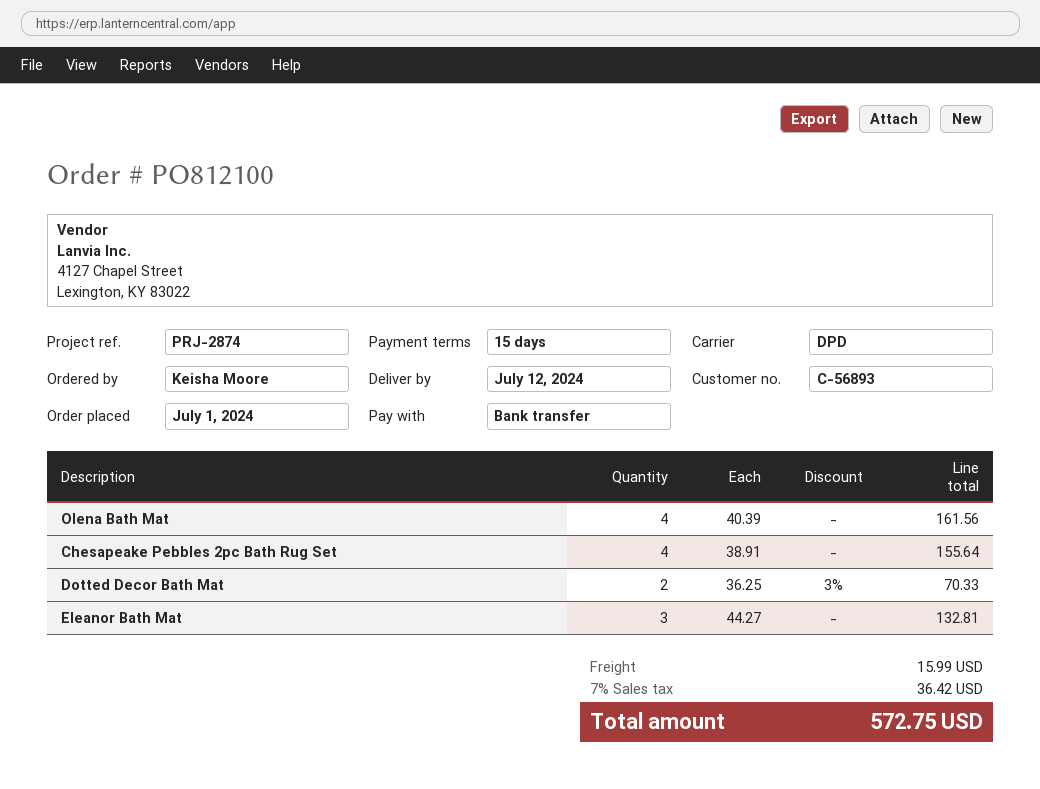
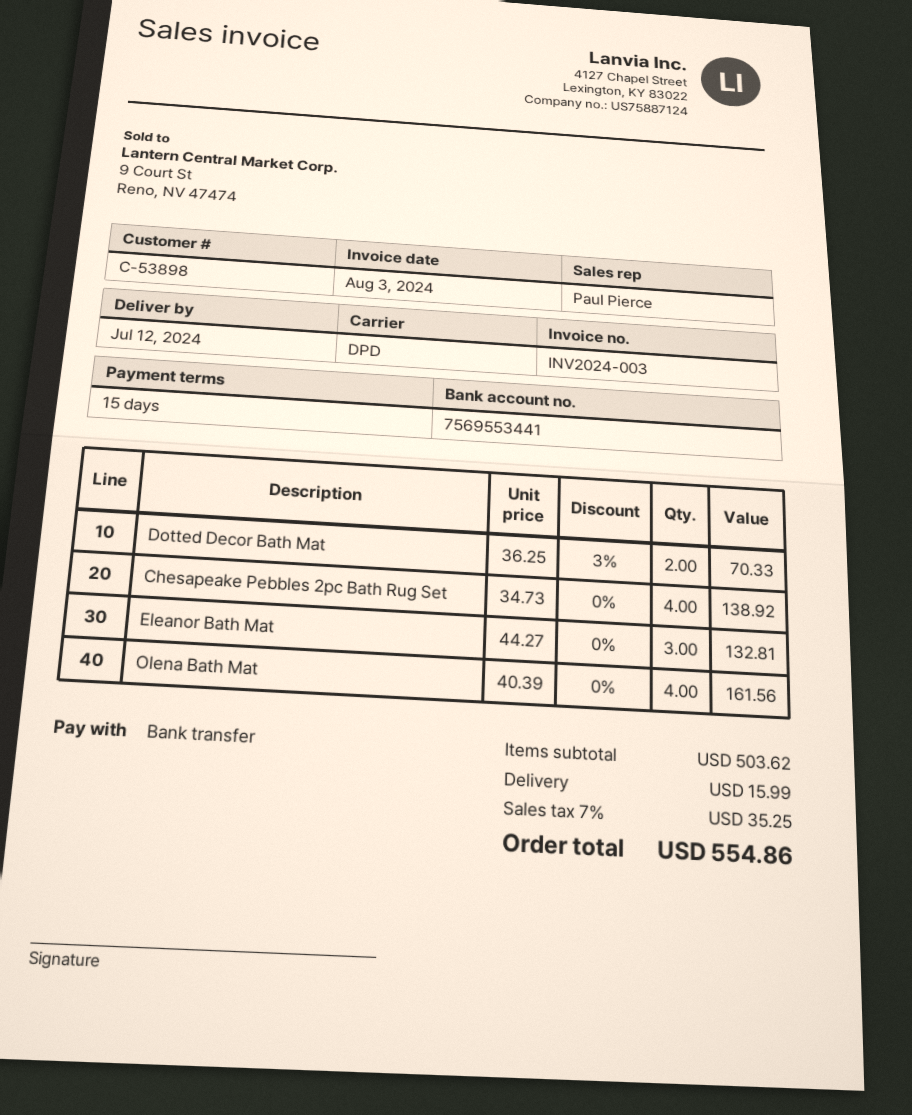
customer number: C-56893 -> C-53898
Chesapeake Pebbles 2pc Bath Rug Set: 4 x 38.91 = 155.64 -> 4 x 34.73 = 138.92
tax: 7% = 36.42 -> 7% = 35.25
total: 572.75 -> 554.86

